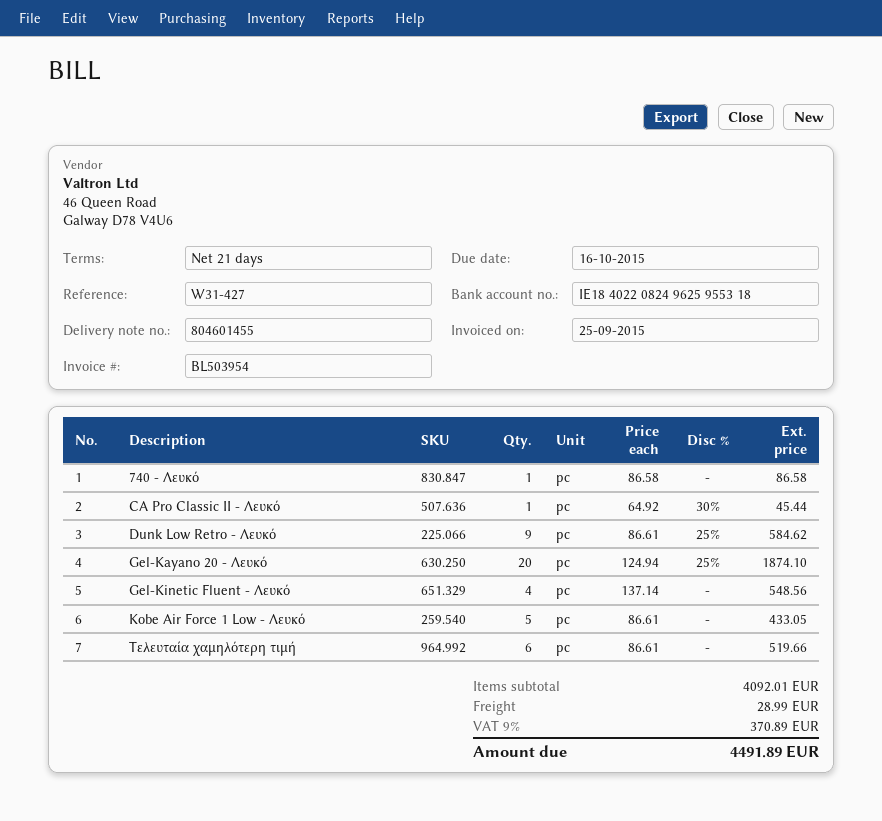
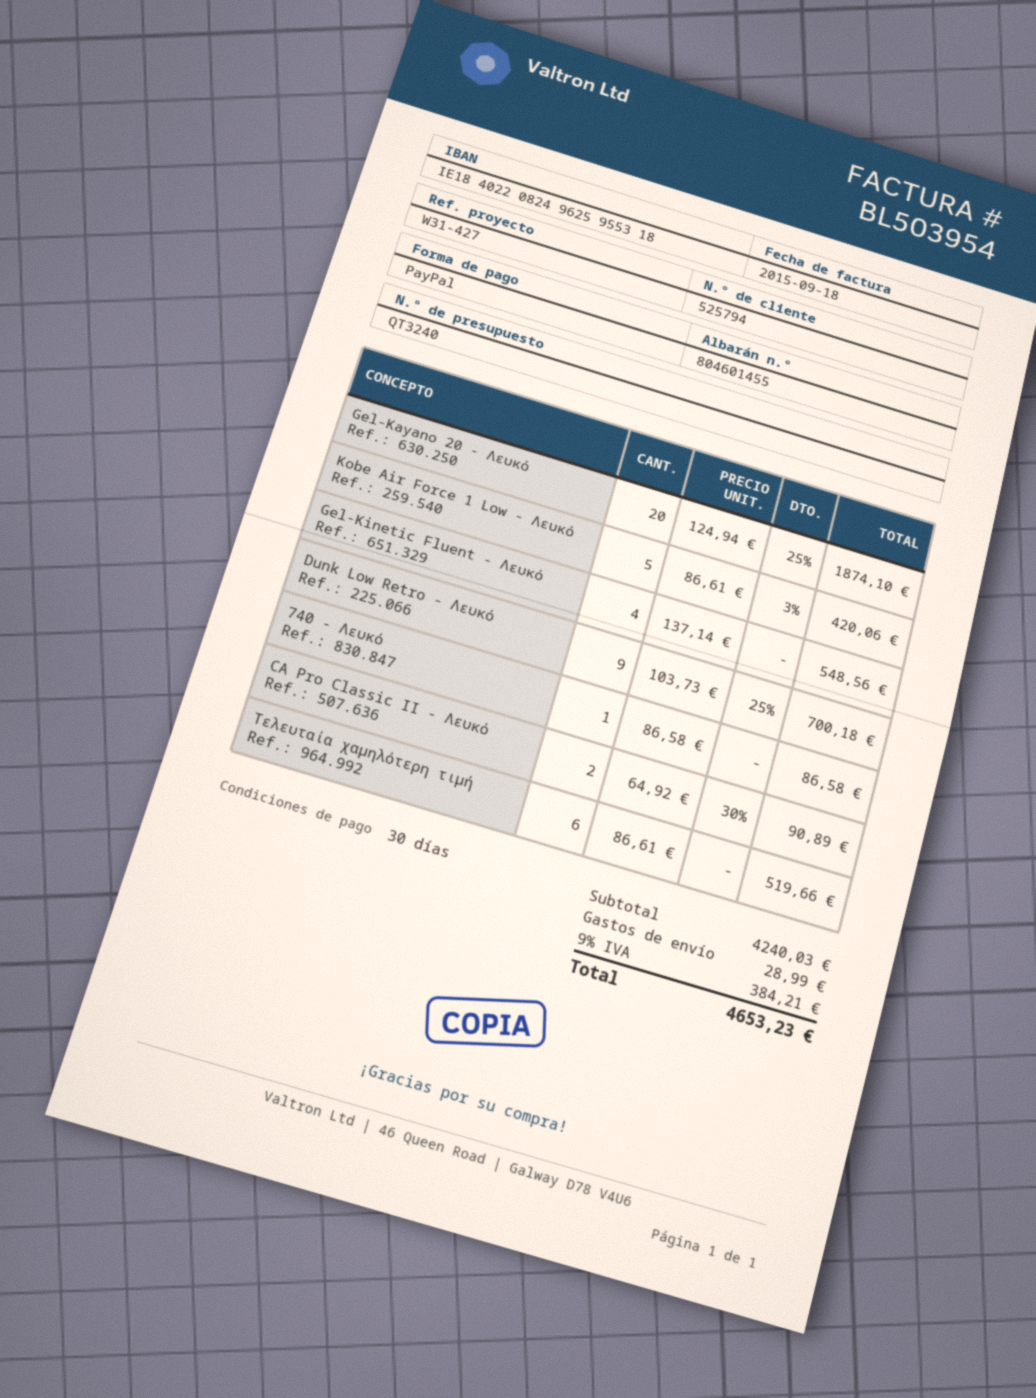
invoice date: 2015-09-25 -> 2015-09-18
payment terms: 21 days -> 30 days
CA Pro Classic II - Λευκό: 1 x 64.92 - 30% = 45.44 -> 2 x 64.92 - 30% = 90.89
Dunk Low Retro - Λευκό: 9 x 86.61 - 25% = 584.62 -> 9 x 103.73 - 25% = 700.18
Kobe Air Force 1 Low - Λευκό: 5 x 86.61 = 433.05 -> 5 x 86.61 - 3% = 420.06
subtotal: 4092.01 -> 4240.03
tax: 9% = 370.89 -> 9% = 384.21
total: 4491.89 -> 4653.23

